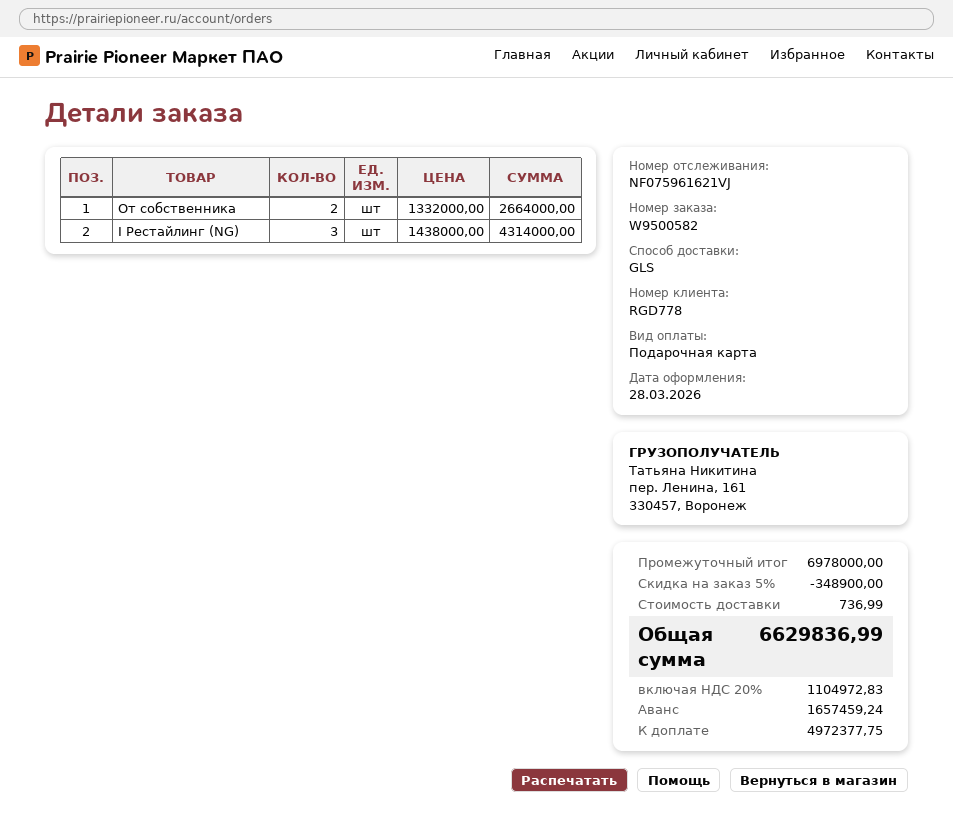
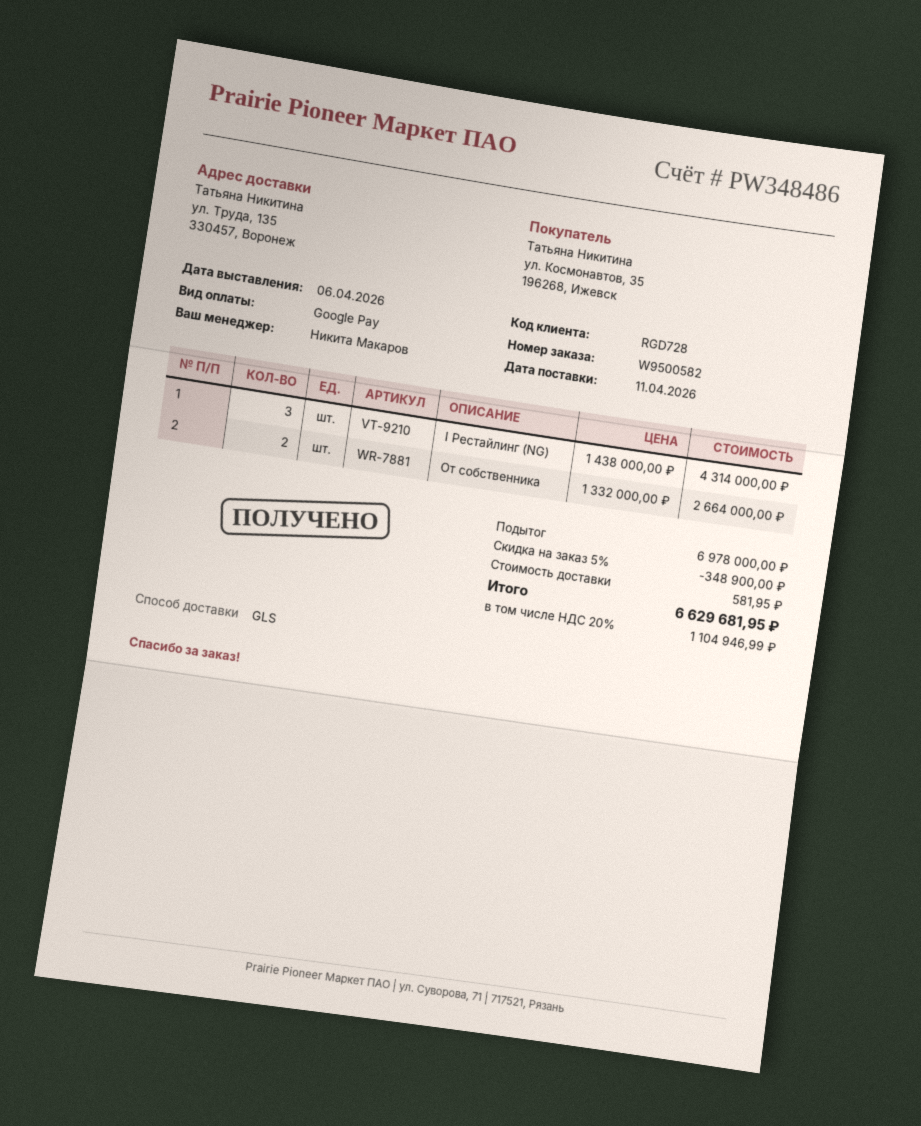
customer number: RGD778 -> RGD728
payment method: gift card -> Google Pay
ship to: пер. Ленина, 161, 330457, Воронеж -> ул. Труда, 135, 330457, Воронеж
shipping: 736.99 -> 581.95
tax: 20% = 1104972.83 -> 20% = 1104946.99
total: 6629836.99 -> 6629681.95

